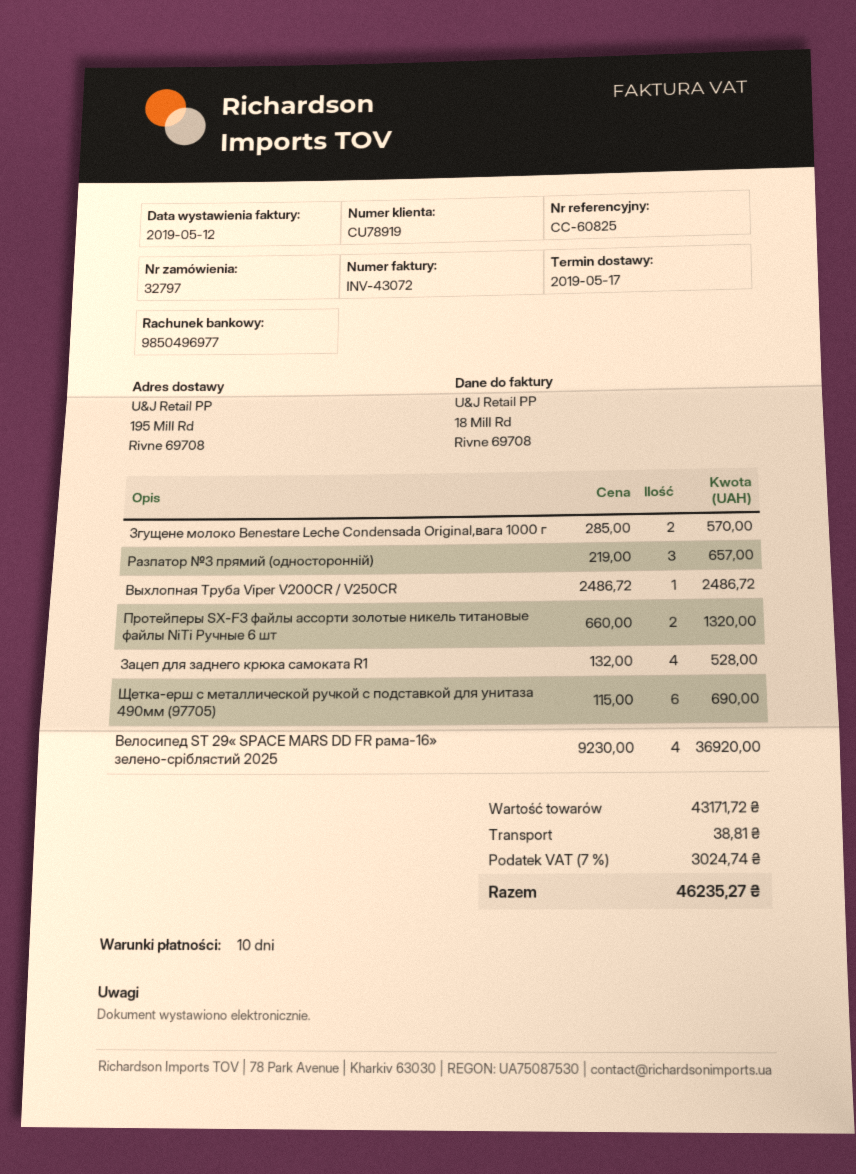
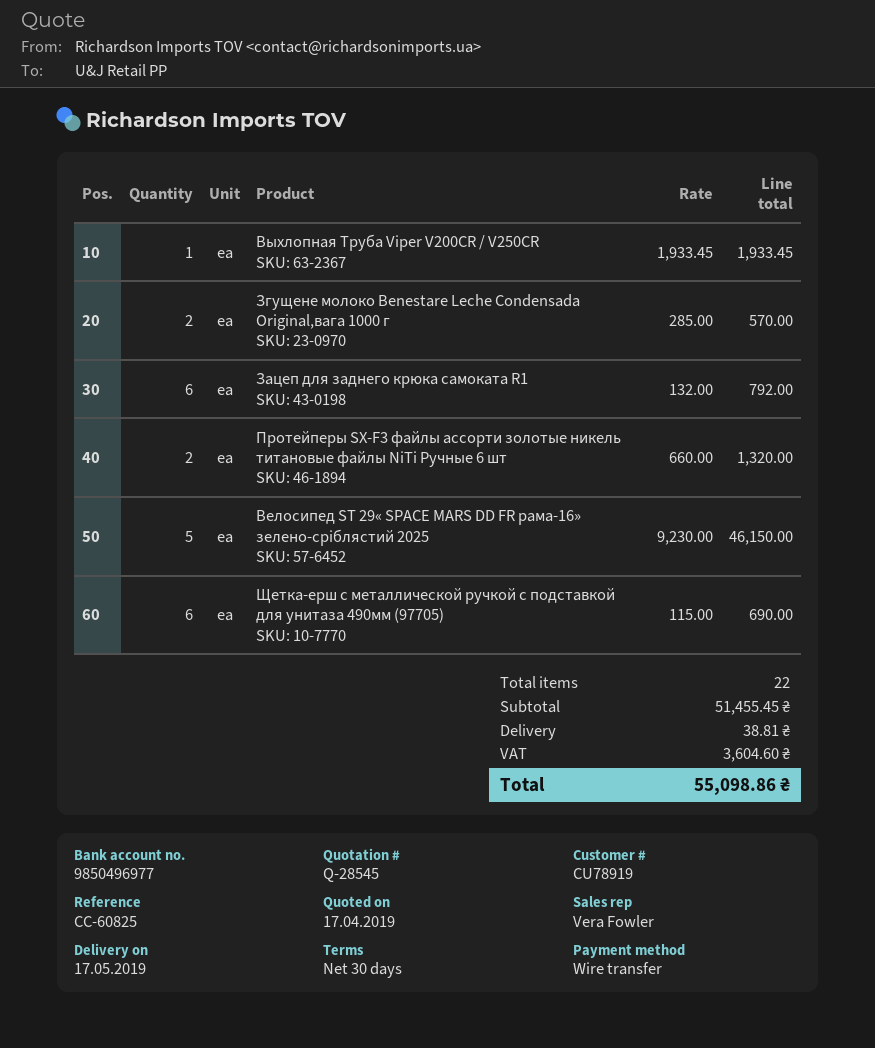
payment terms: 10 days -> 30 days
Разпатор №3 прямий (односторонній): 3 x 219.00 = 657.00 -> none
Выхлопная Труба Viper V200CR / V250CR: 1 x 2486.72 = 2486.72 -> 1 x 1933.45 = 1933.45
Зацеп для заднего крюка самоката R1: 4 x 132.00 = 528.00 -> 6 x 132.00 = 792.00
Велосипед ST 29« SPACE MARS DD FR рама-16» зелено-сріблястий 2025: 4 x 9230.00 = 36920.00 -> 5 x 9230.00 = 46150.00
subtotal: 43171.72 -> 51455.45
tax: 3024.74 -> 3604.60
total: 46235.27 -> 55098.86

